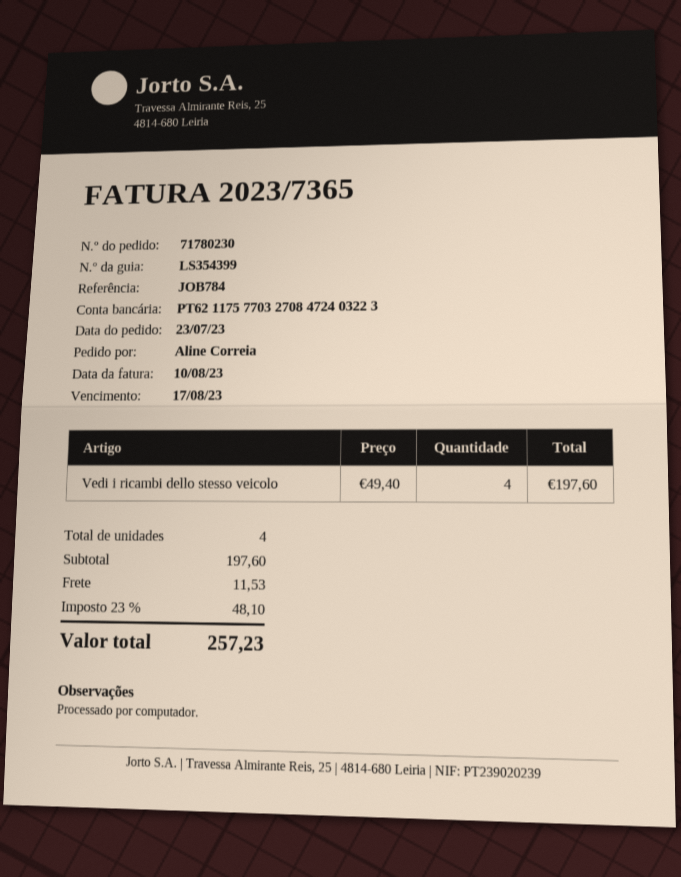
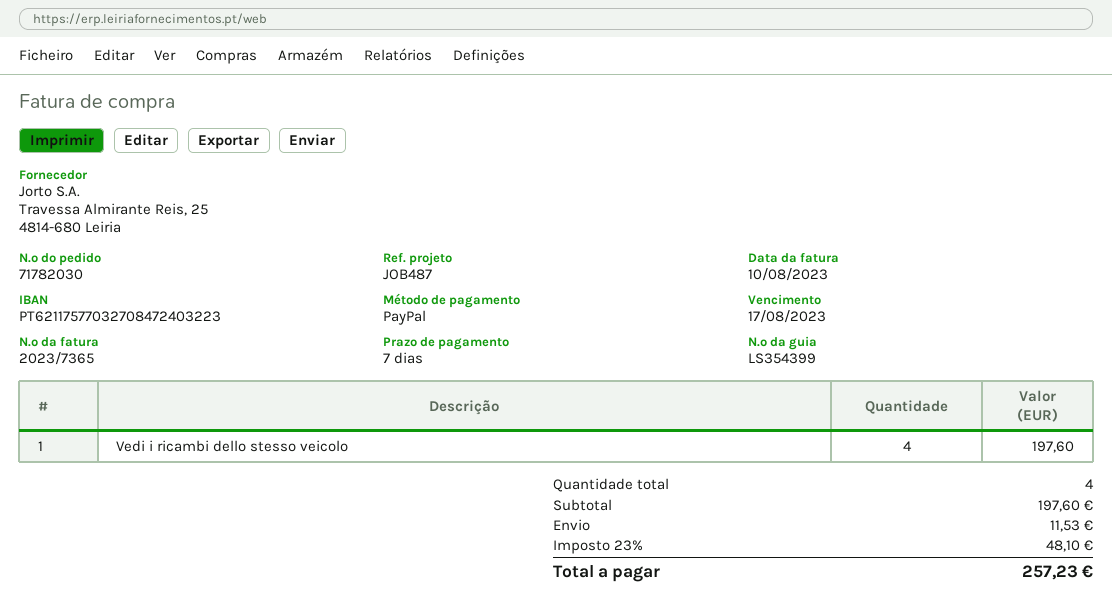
order number: 71780230 -> 71782030
reference: JOB784 -> JOB487

